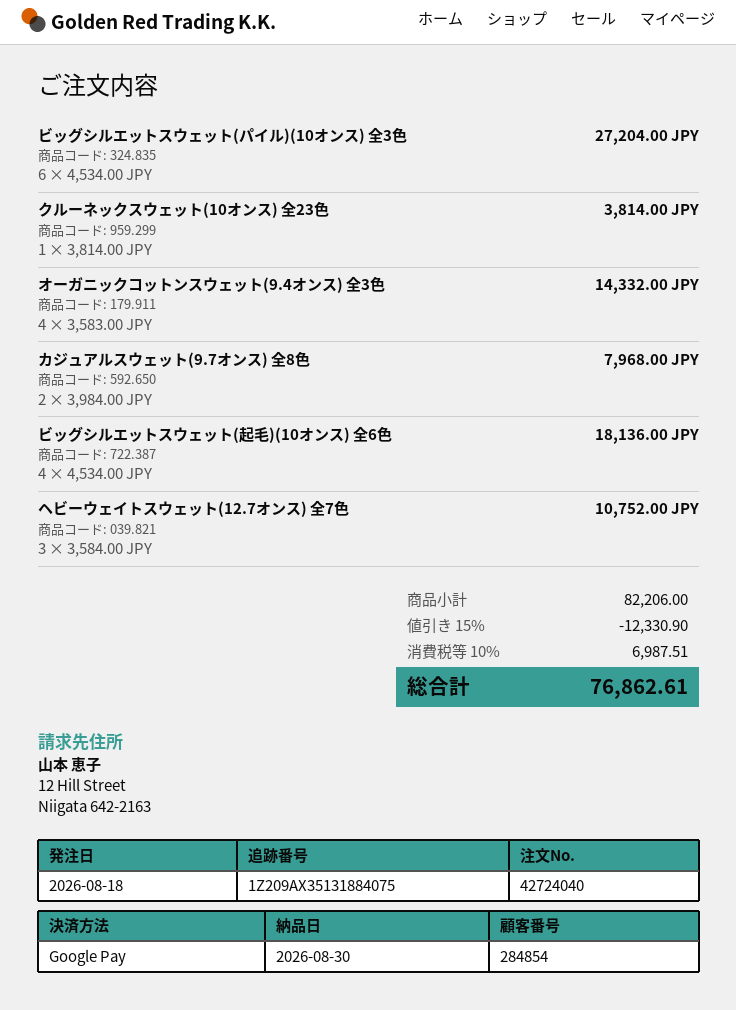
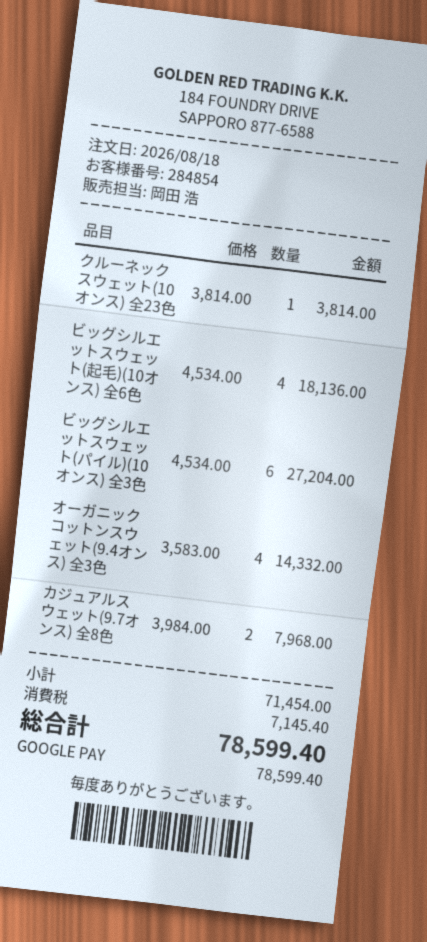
ヘビーウェイトスウェット(12.7オンス) 全7色: 3 x 3584.00 = 10752.00 -> none
subtotal: 82206.00 -> 71454.00
discount: 15% = 12330.90 -> none
tax: 6987.51 -> 7145.40
total: 76862.61 -> 78599.40

